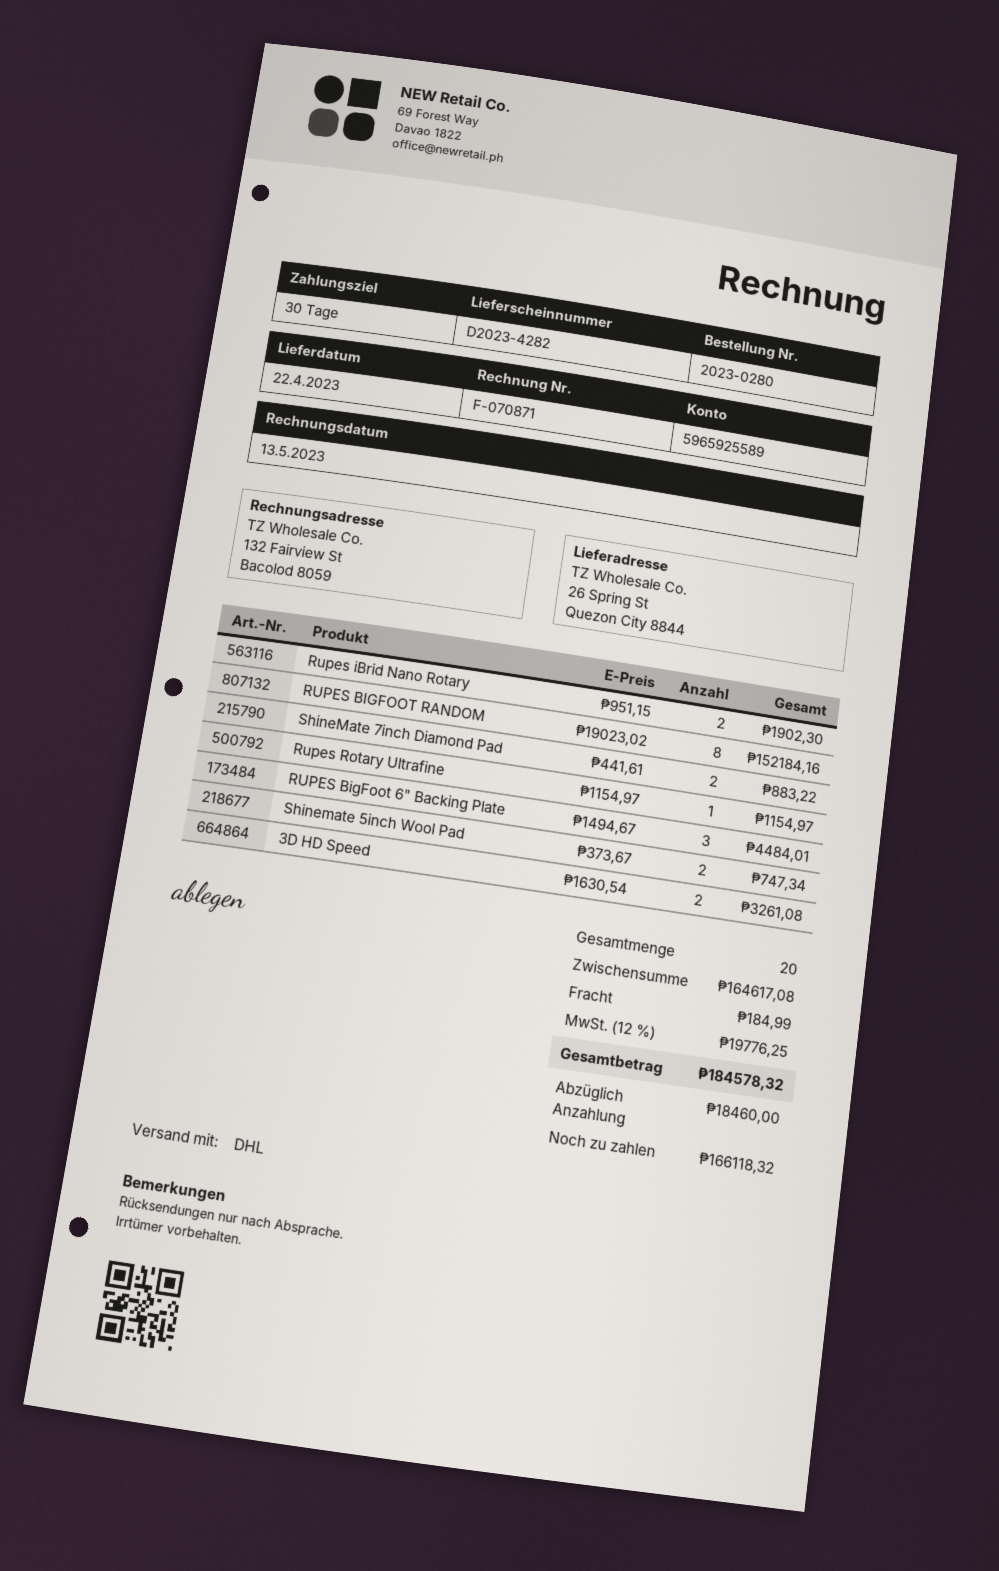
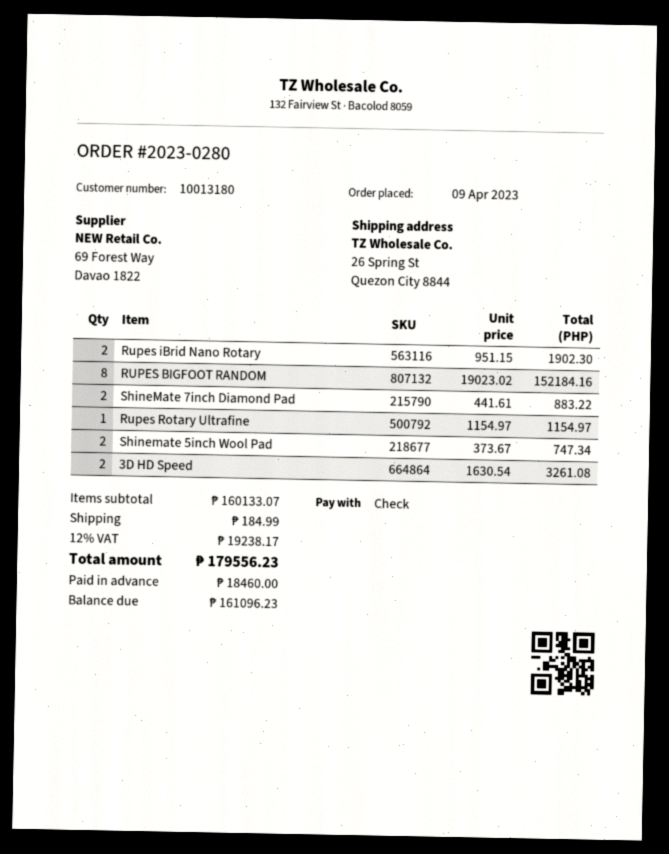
RUPES BigFoot 6" Backing Plate: 3 x 1494.67 = 4484.01 -> none
subtotal: 164617.08 -> 160133.07
tax: 12% = 19776.25 -> 12% = 19238.17
total: 184578.32 -> 179556.23
balance: 166118.32 -> 161096.23

